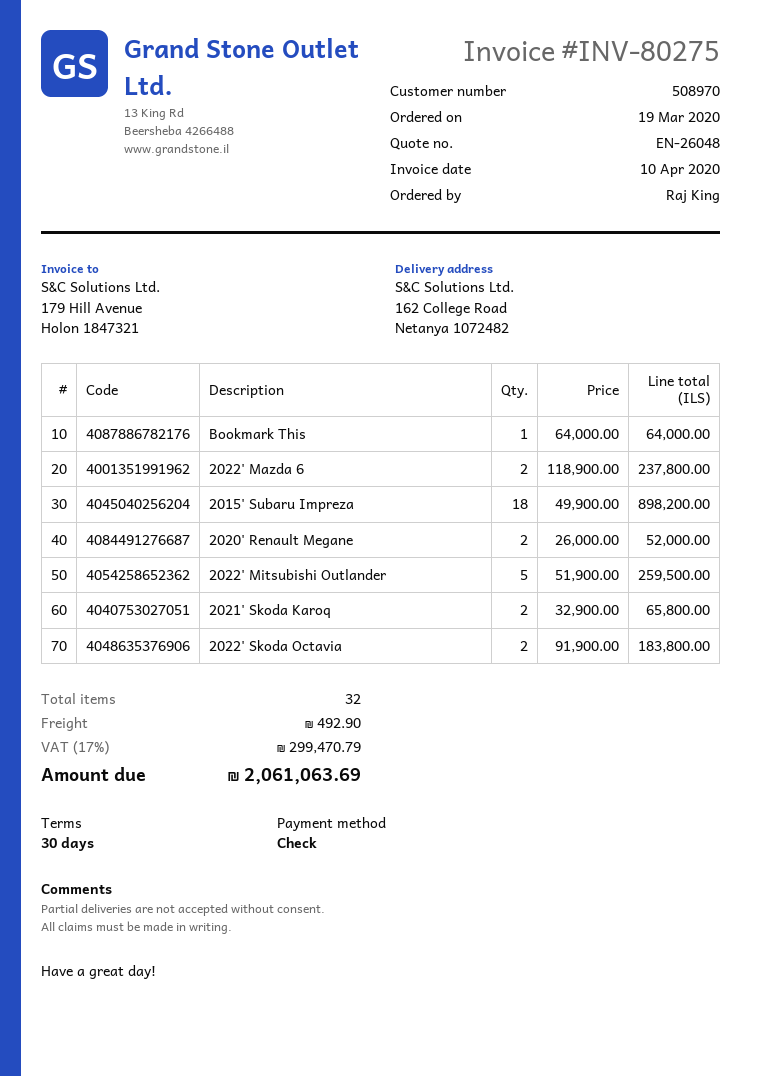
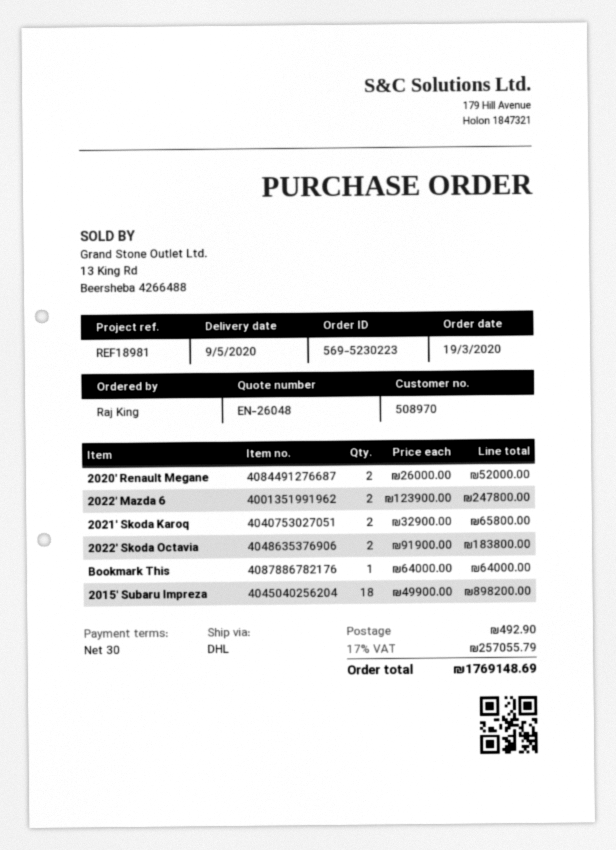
2022' Mazda 6: 2 x 118900.00 = 237800.00 -> 2 x 123900.00 = 247800.00
2022' Mitsubishi Outlander: 5 x 51900.00 = 259500.00 -> none
tax: 17% = 299470.79 -> 17% = 257055.79
total: 2061063.69 -> 1769148.69

